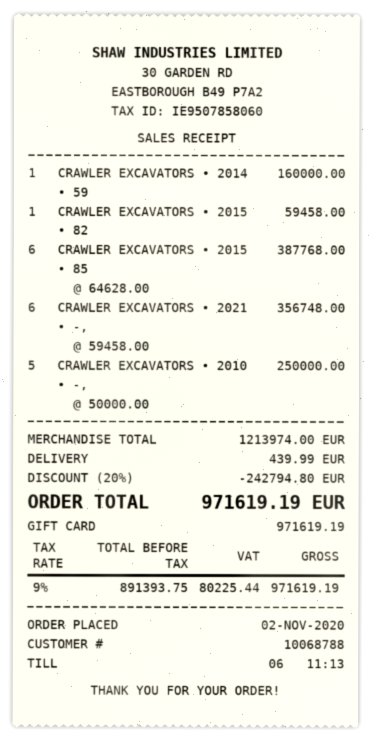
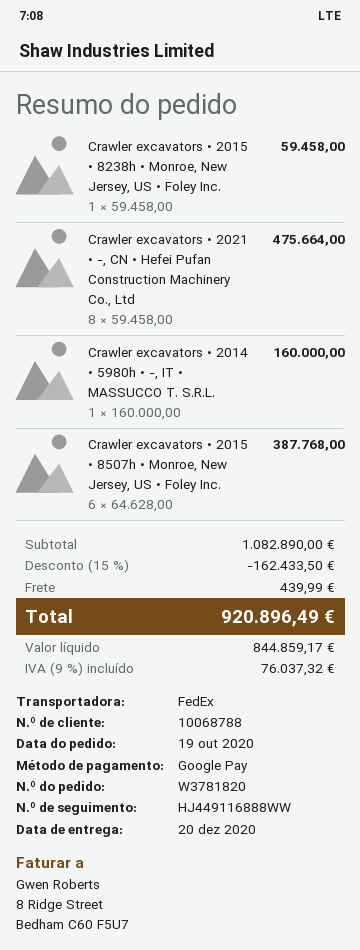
order date: 2020-11-02 -> 2020-10-19
payment method: gift card -> Google Pay
CRAWLER EXCAVATORS • 2021 • -,: 6 x 59458.00 = 356748.00 -> 8 x 59458.00 = 475664.00
CRAWLER EXCAVATORS • 2010 • -,: 5 x 50000.00 = 250000.00 -> none
subtotal: 1213974.00 -> 1082890.00
discount: 20% = 242794.80 -> 15% = 162433.50
net: 891393.75 -> 844859.17
tax: 9% = 80225.44 -> 9% = 76037.32
total: 971619.19 -> 920896.49

